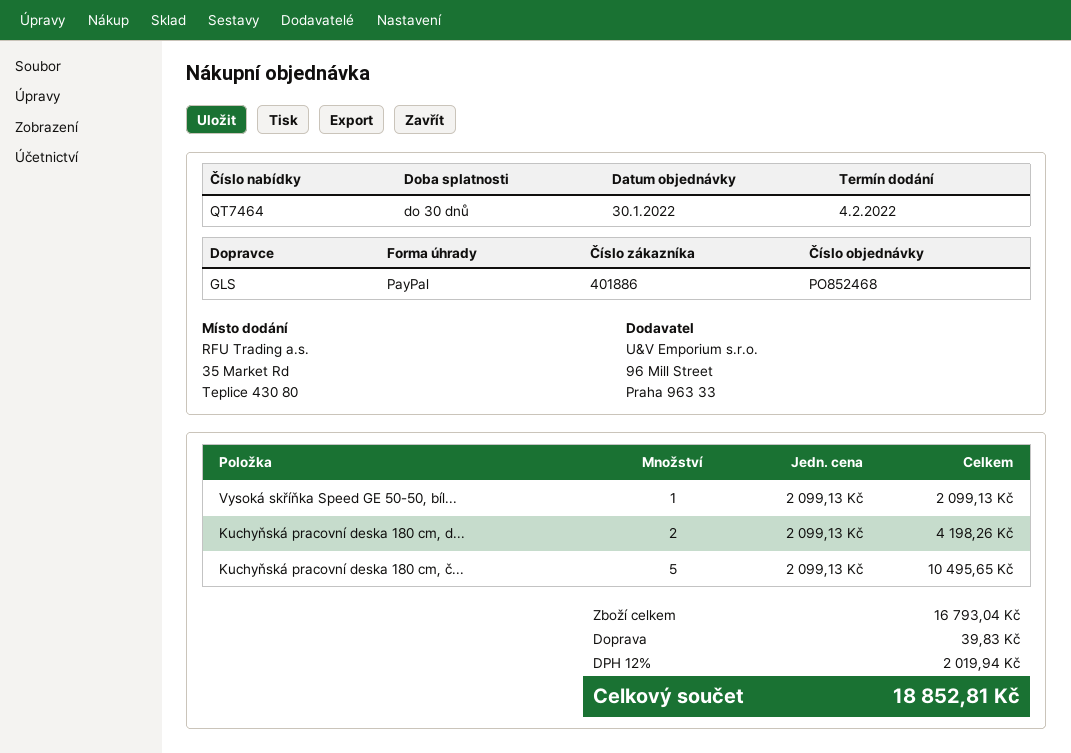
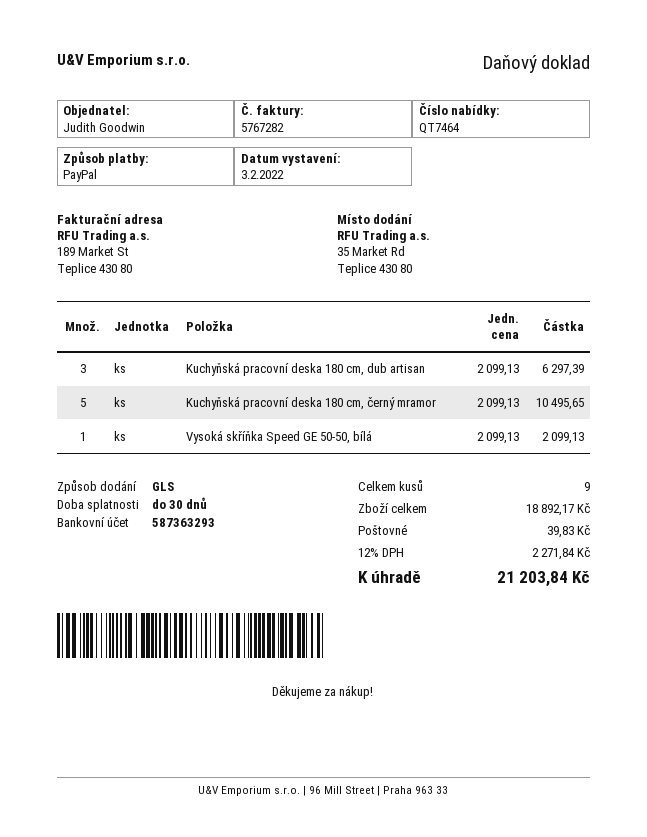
Kuchyňská pracovní deska 180 cm, d...: 2 x 2099.13 = 4198.26 -> 3 x 2099.13 = 6297.39
subtotal: 16793.04 -> 18892.17
tax: 12% = 2019.94 -> 12% = 2271.84
total: 18852.81 -> 21203.84

